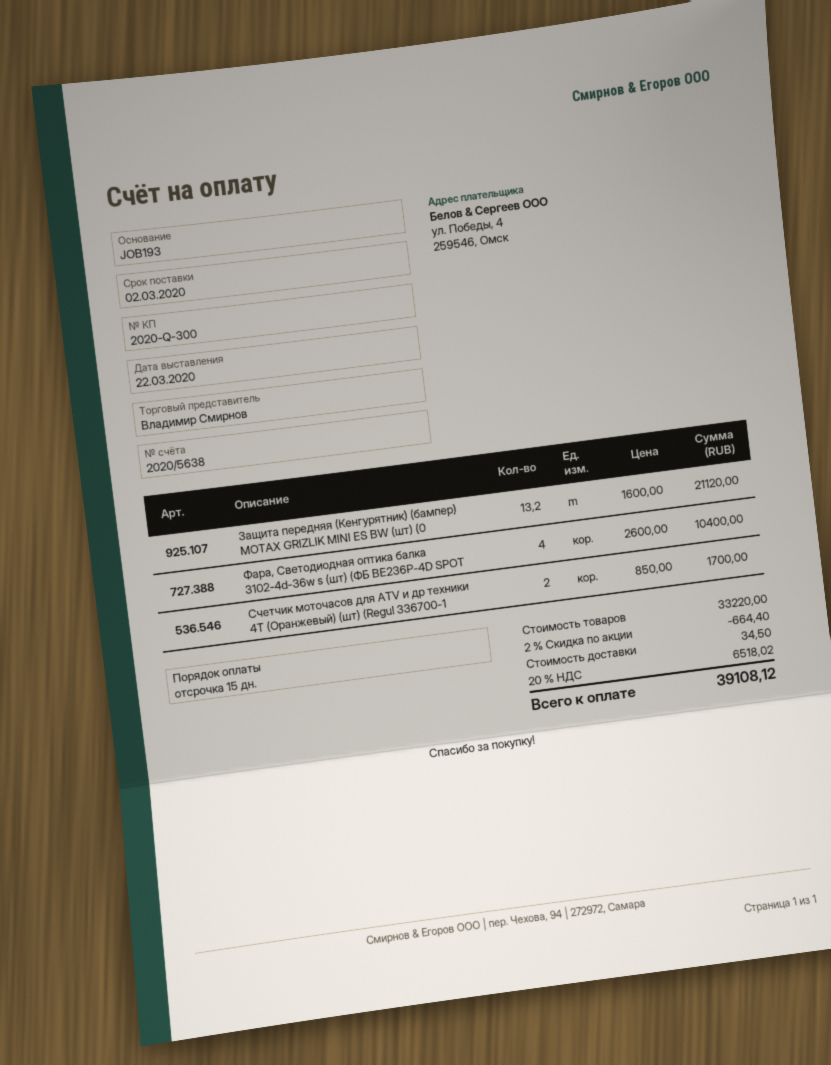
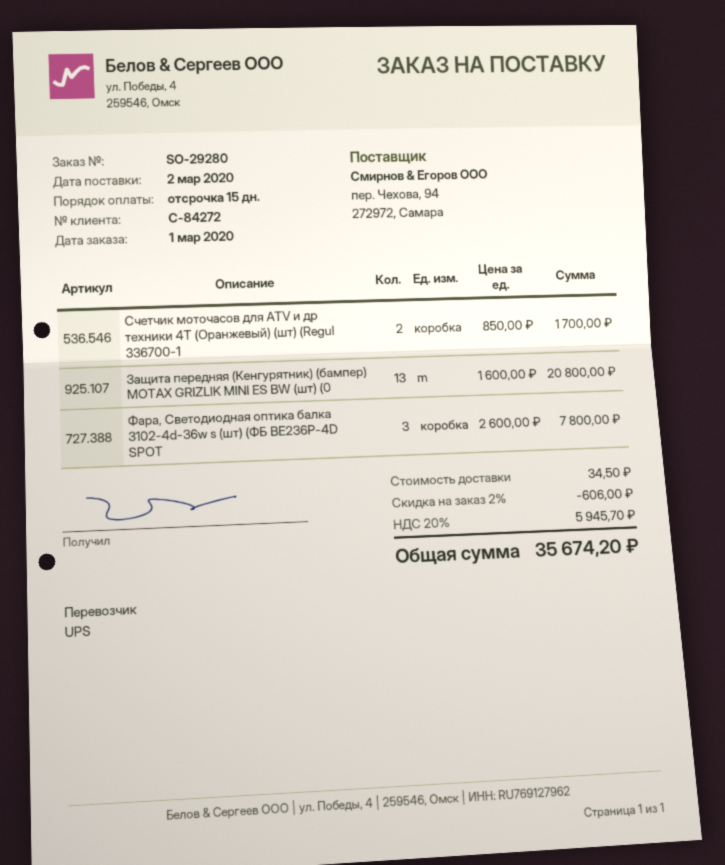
Защита передняя (Кенгурятник) (бампер) MOTAX GRIZLIK MINI ES BW (шт) (0: 13.2 x 1600.00 = 21120.00 -> 13 x 1600.00 = 20800.00
Фара, Светодиодная оптика балка 3102-4d-36w s (шт) (ФБ BE236P-4D SPOT: 4 x 2600.00 = 10400.00 -> 3 x 2600.00 = 7800.00
discount: 2% = 664.40 -> 2% = 606.00
tax: 20% = 6518.02 -> 20% = 5945.70
total: 39108.12 -> 35674.20

